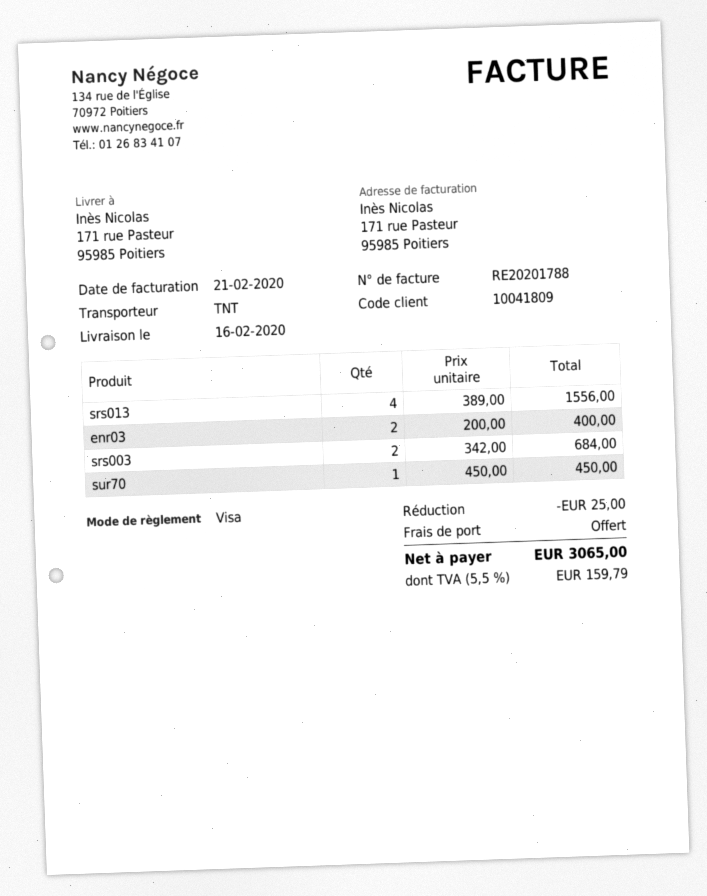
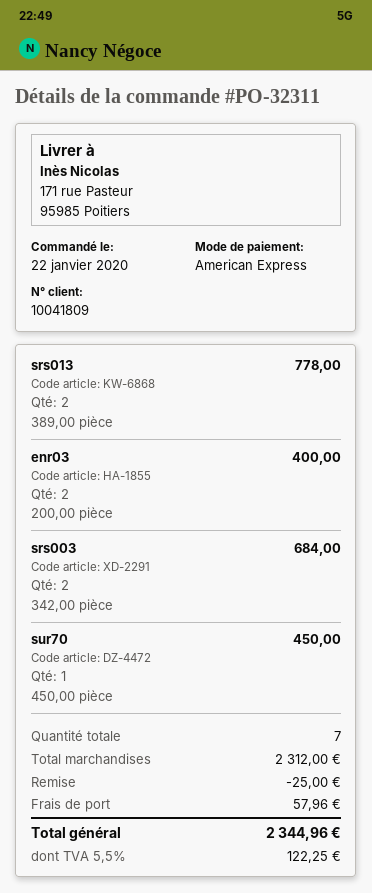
payment method: Visa -> American Express
srs013: 4 x 389.00 = 1556.00 -> 2 x 389.00 = 778.00
shipping: 0.00 -> 57.96
tax: 5.5% = 159.79 -> 5.5% = 122.25
total: 3065.00 -> 2344.96

